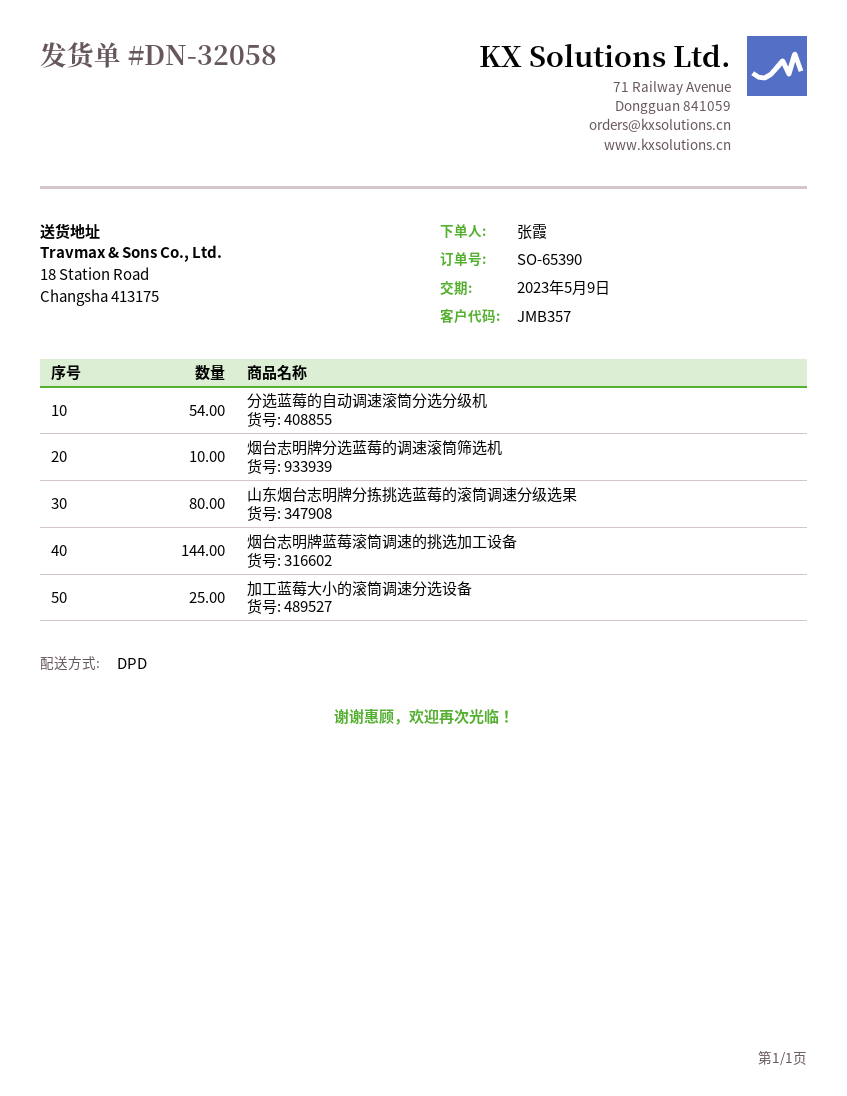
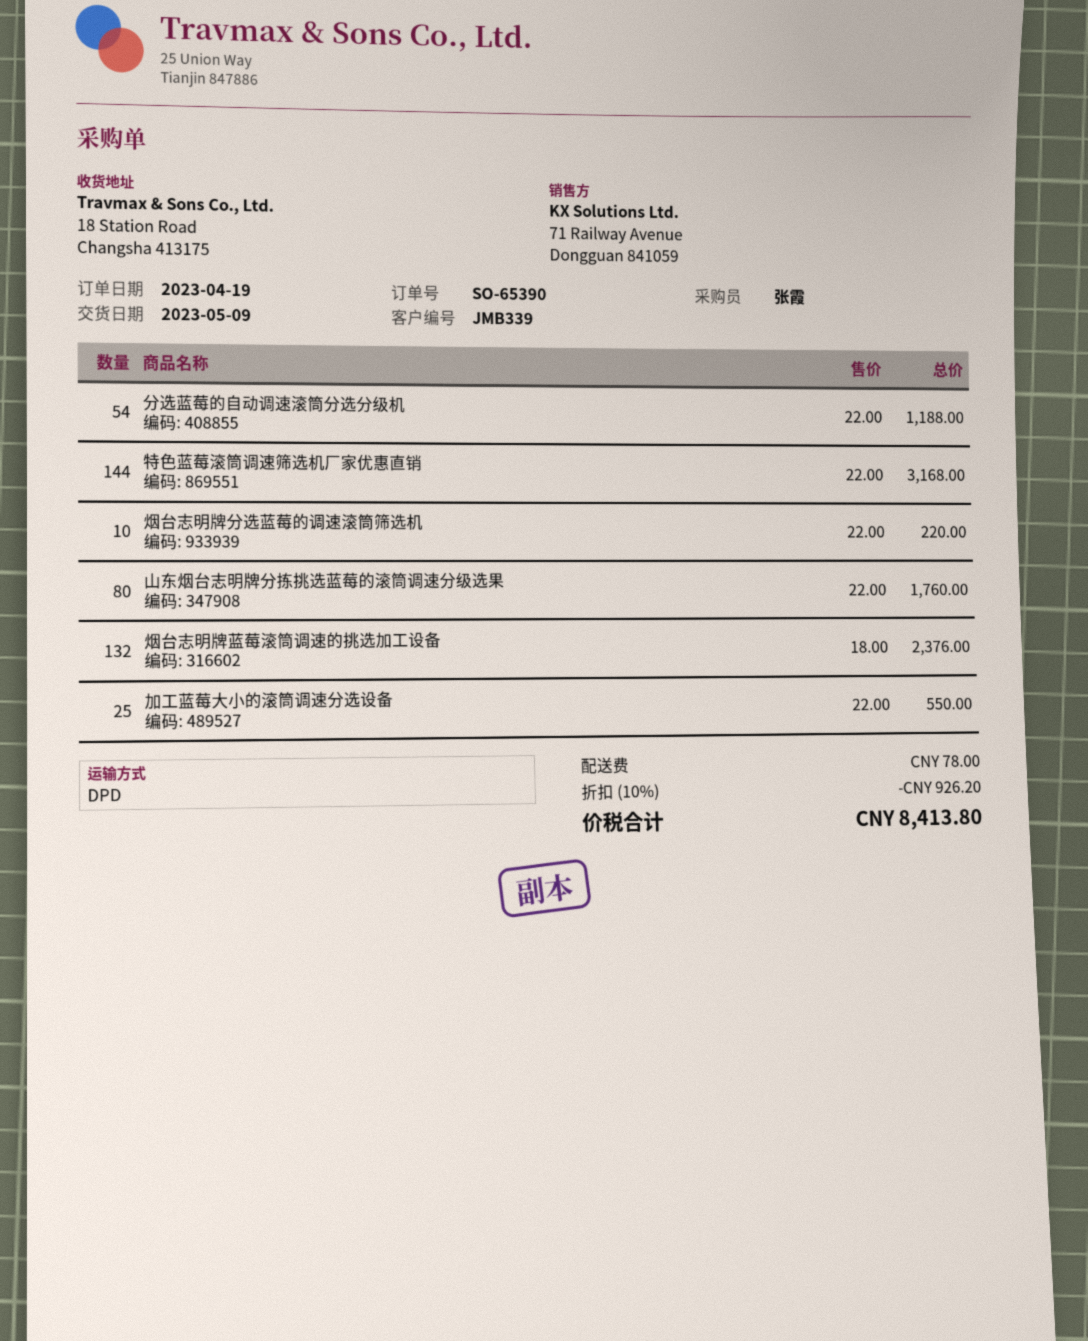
customer number: JMB357 -> JMB339
烟台志明牌蓝莓滚筒调速的挑选加工设备: 144 -> 132
特色蓝莓滚筒调速筛选机厂家优惠直销: none -> 144

